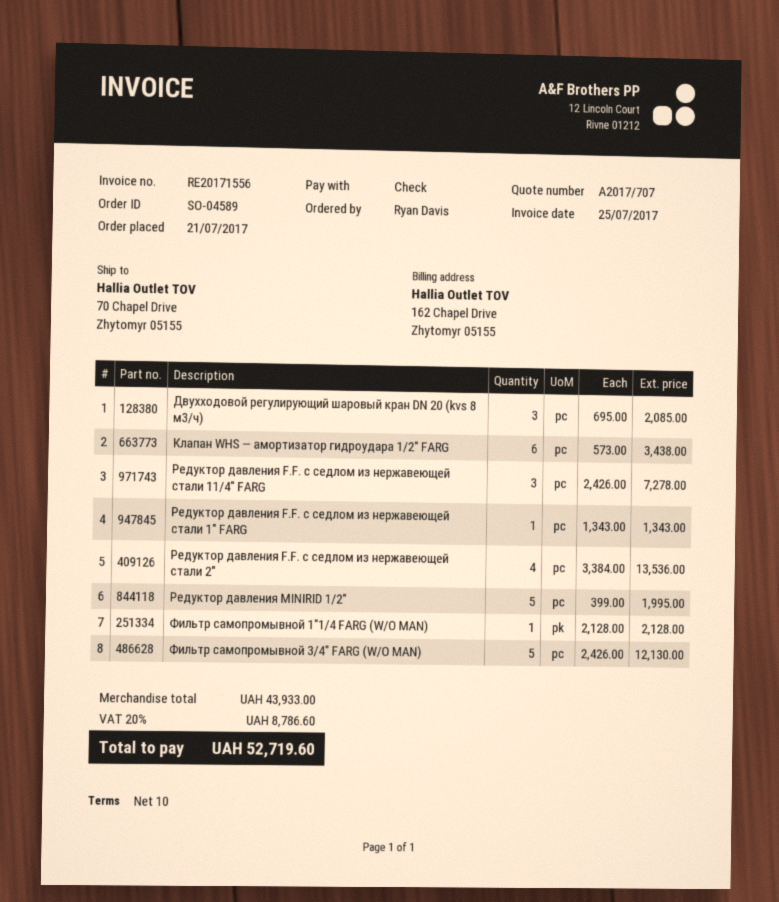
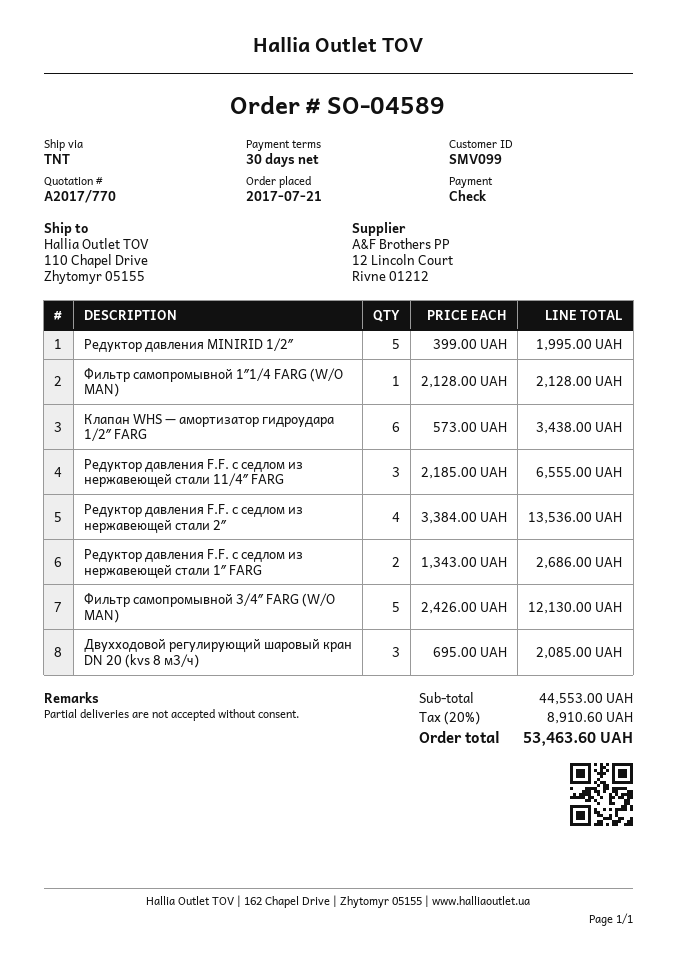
quote number: A2017/707 -> A2017/770
payment terms: 10 days -> 30 days
ship to: 70 Chapel Drive, Zhytomyr 05155 -> 110 Chapel Drive, Zhytomyr 05155
Редуктор давления F.F. с седлом из нержавеющей стали 11/4″ FARG: 3 x 2426.00 = 7278.00 -> 3 x 2185.00 = 6555.00
Редуктор давления F.F. с седлом из нержавеющей стали 1″ FARG: 1 x 1343.00 = 1343.00 -> 2 x 1343.00 = 2686.00
subtotal: 43933.00 -> 44553.00
tax: 20% = 8786.60 -> 20% = 8910.60
total: 52719.60 -> 53463.60

